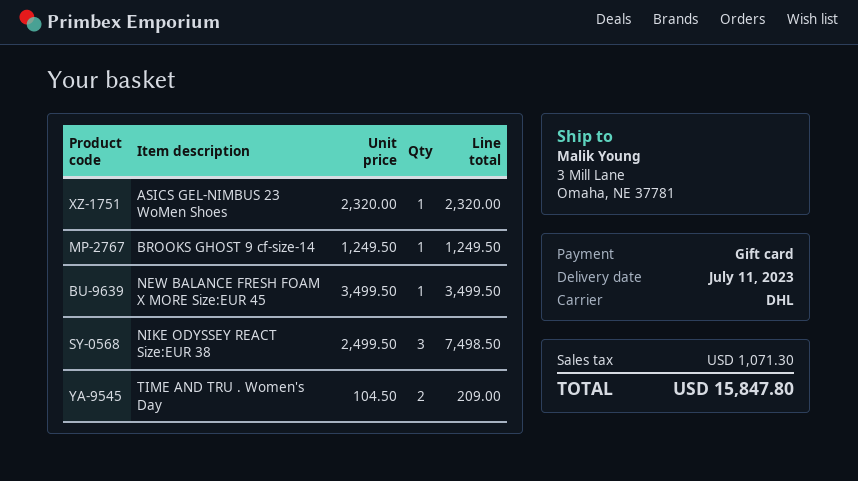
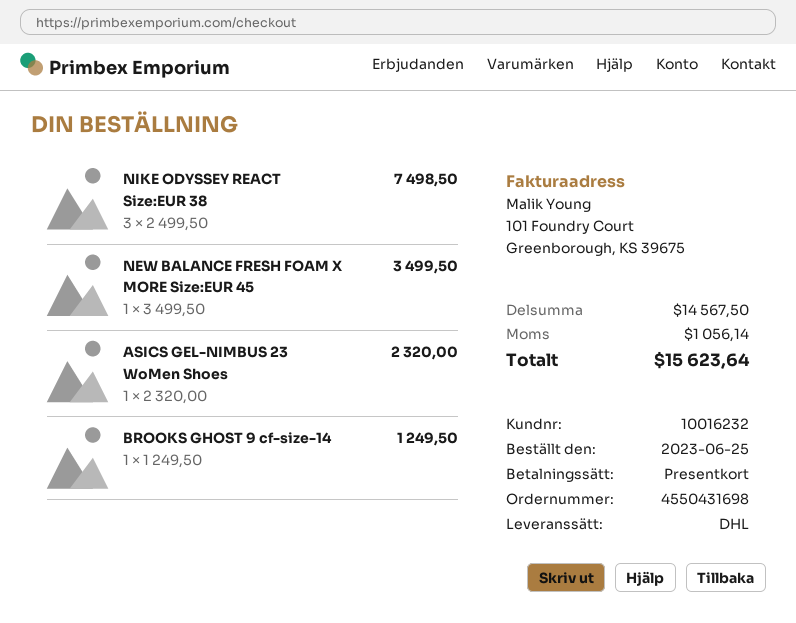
TIME AND TRU . Women's Day: 2 x 104.50 = 209.00 -> none
tax: 1071.30 -> 1056.14
total: 15847.80 -> 15623.64

